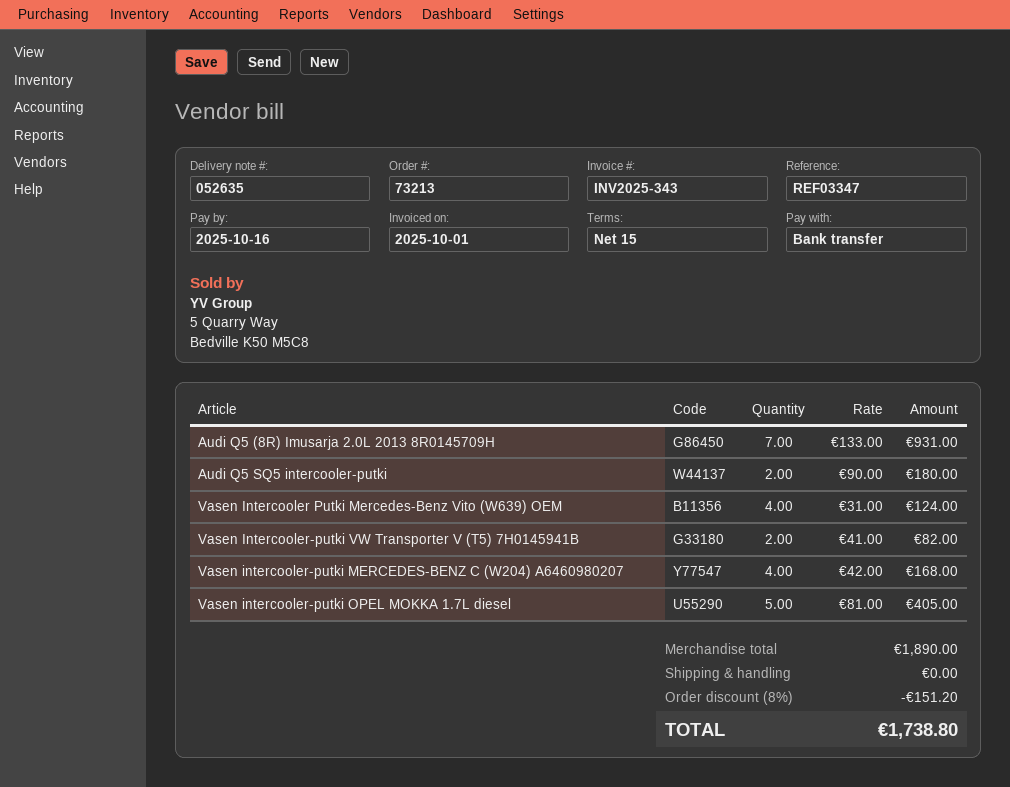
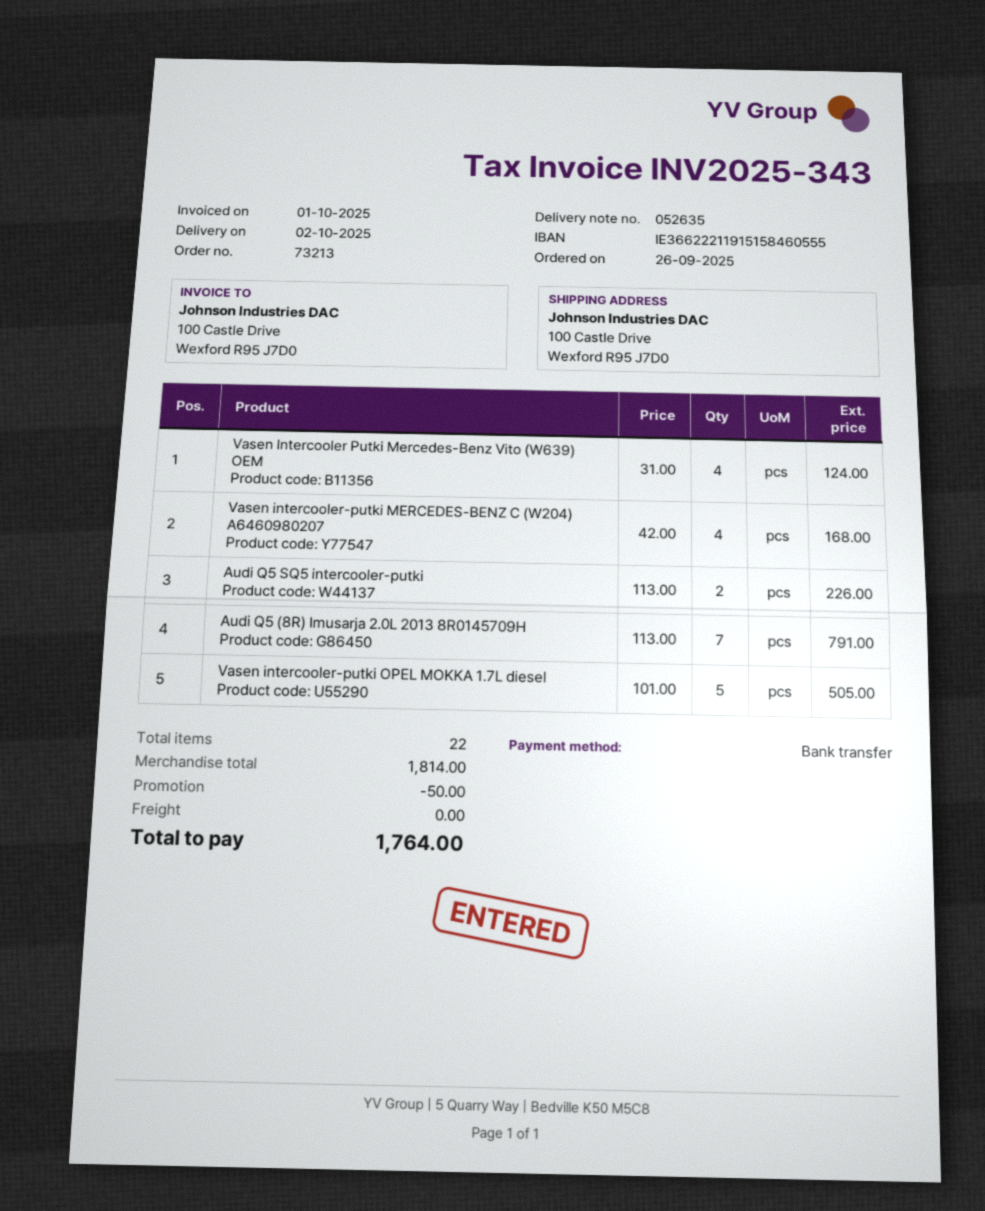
Audi Q5 (8R) Imusarja 2.0L 2013 8R0145709H: 7 x 133.00 = 931.00 -> 7 x 113.00 = 791.00
Audi Q5 SQ5 intercooler-putki: 2 x 90.00 = 180.00 -> 2 x 113.00 = 226.00
Vasen Intercooler-putki VW Transporter V (T5) 7H0145941B: 2 x 41.00 = 82.00 -> none
Vasen intercooler-putki OPEL MOKKA 1.7L diesel: 5 x 81.00 = 405.00 -> 5 x 101.00 = 505.00
subtotal: 1890.00 -> 1814.00
discount: 151.20 -> 50.00
total: 1738.80 -> 1764.00

